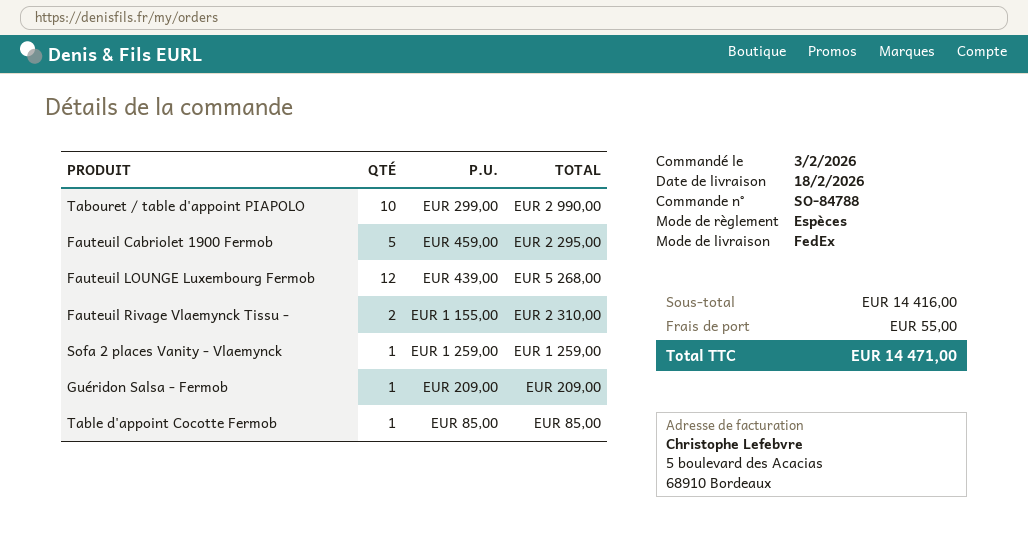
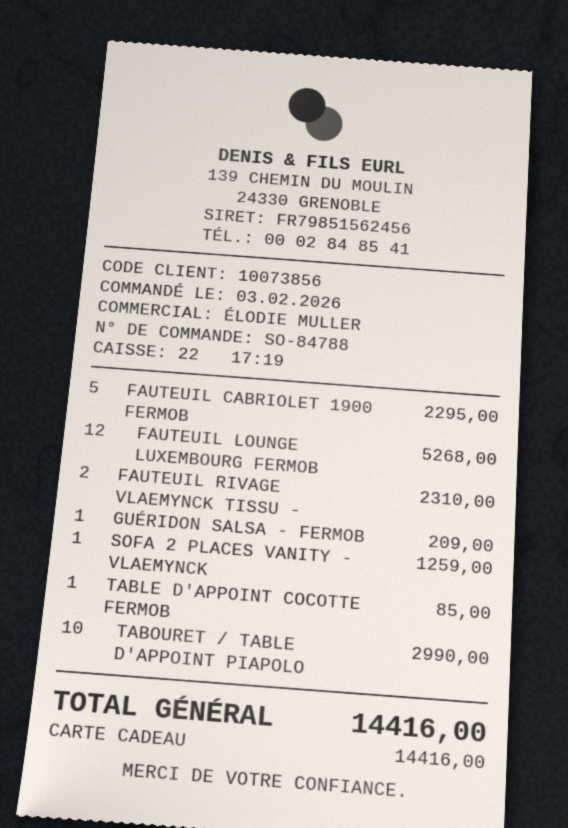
payment method: cash -> gift card
shipping: 55.00 -> none
total: 14471.00 -> 14416.00

